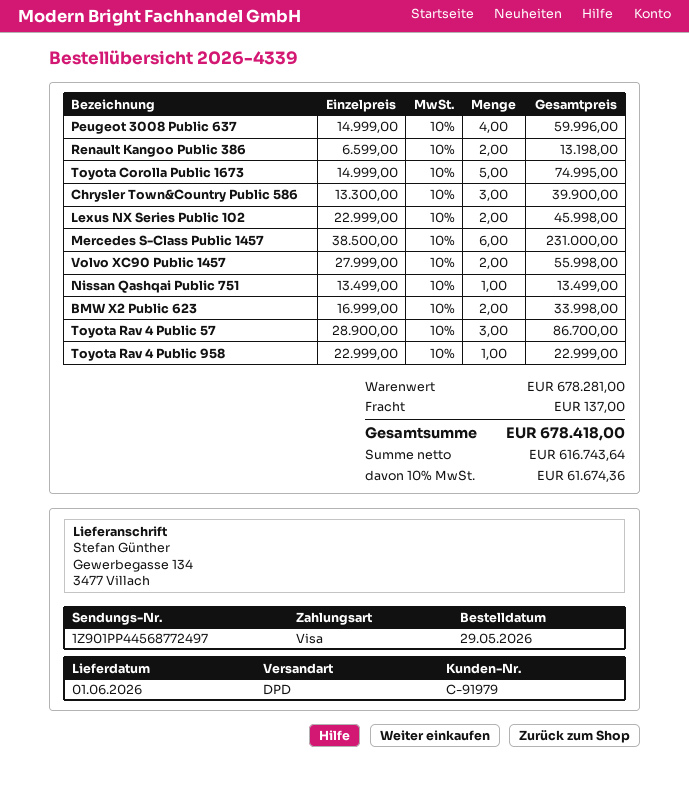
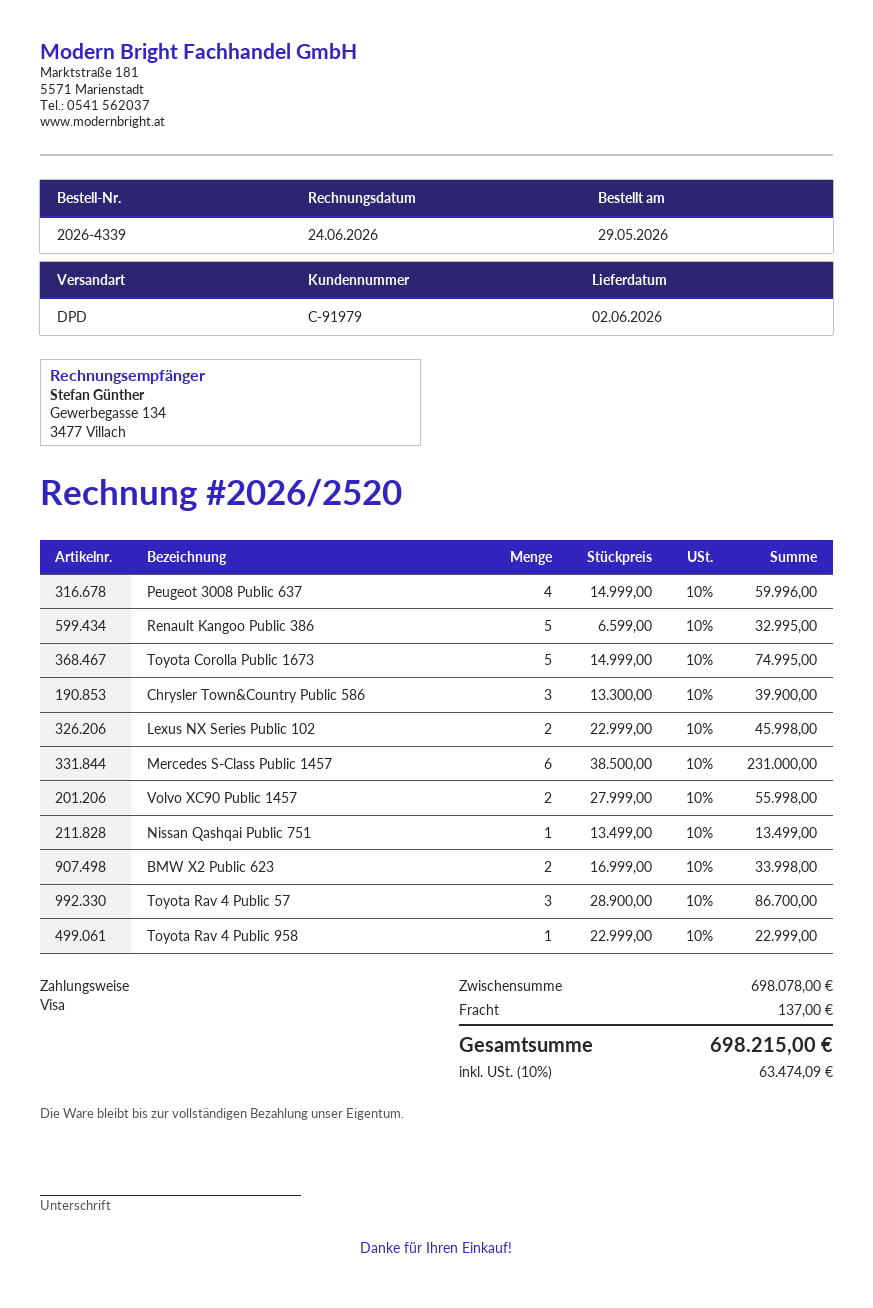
delivery date: 2026-06-01 -> 2026-06-02
Renault Kangoo Public 386: 2 x 6599.00 = 13198.00 -> 5 x 6599.00 = 32995.00
subtotal: 678281.00 -> 698078.00
tax: 10% = 61674.36 -> 10% = 63474.09
total: 678418.00 -> 698215.00

